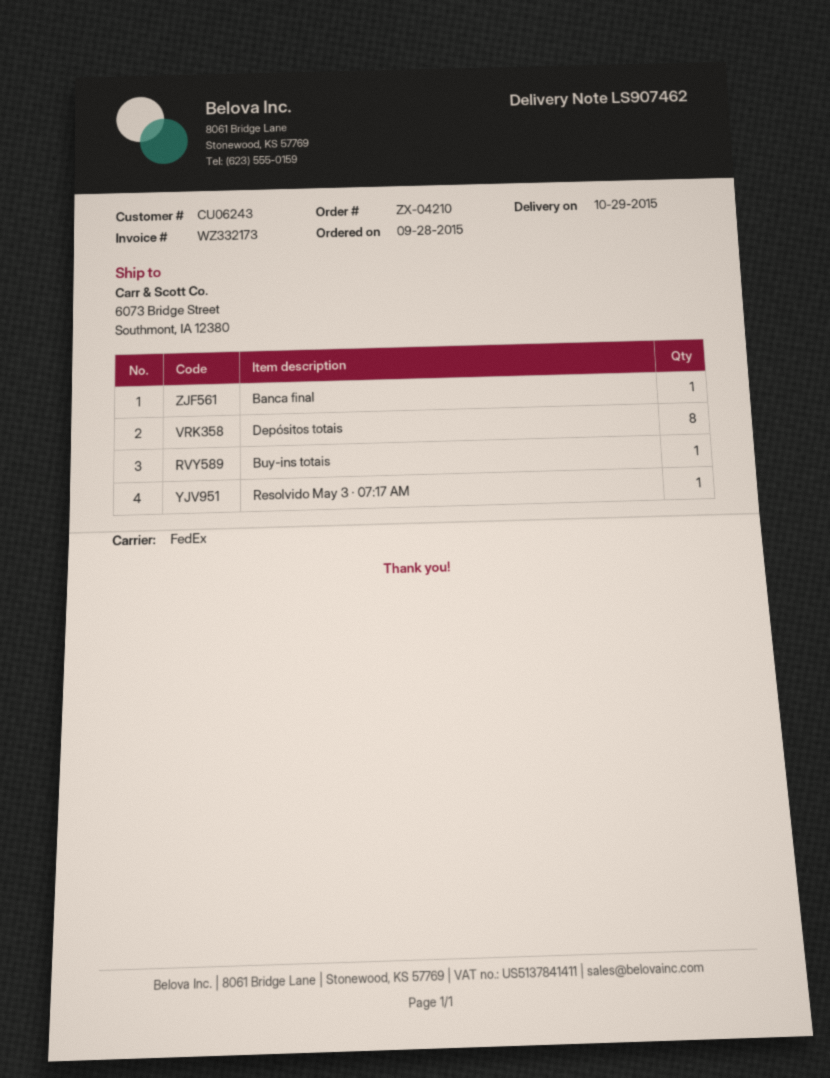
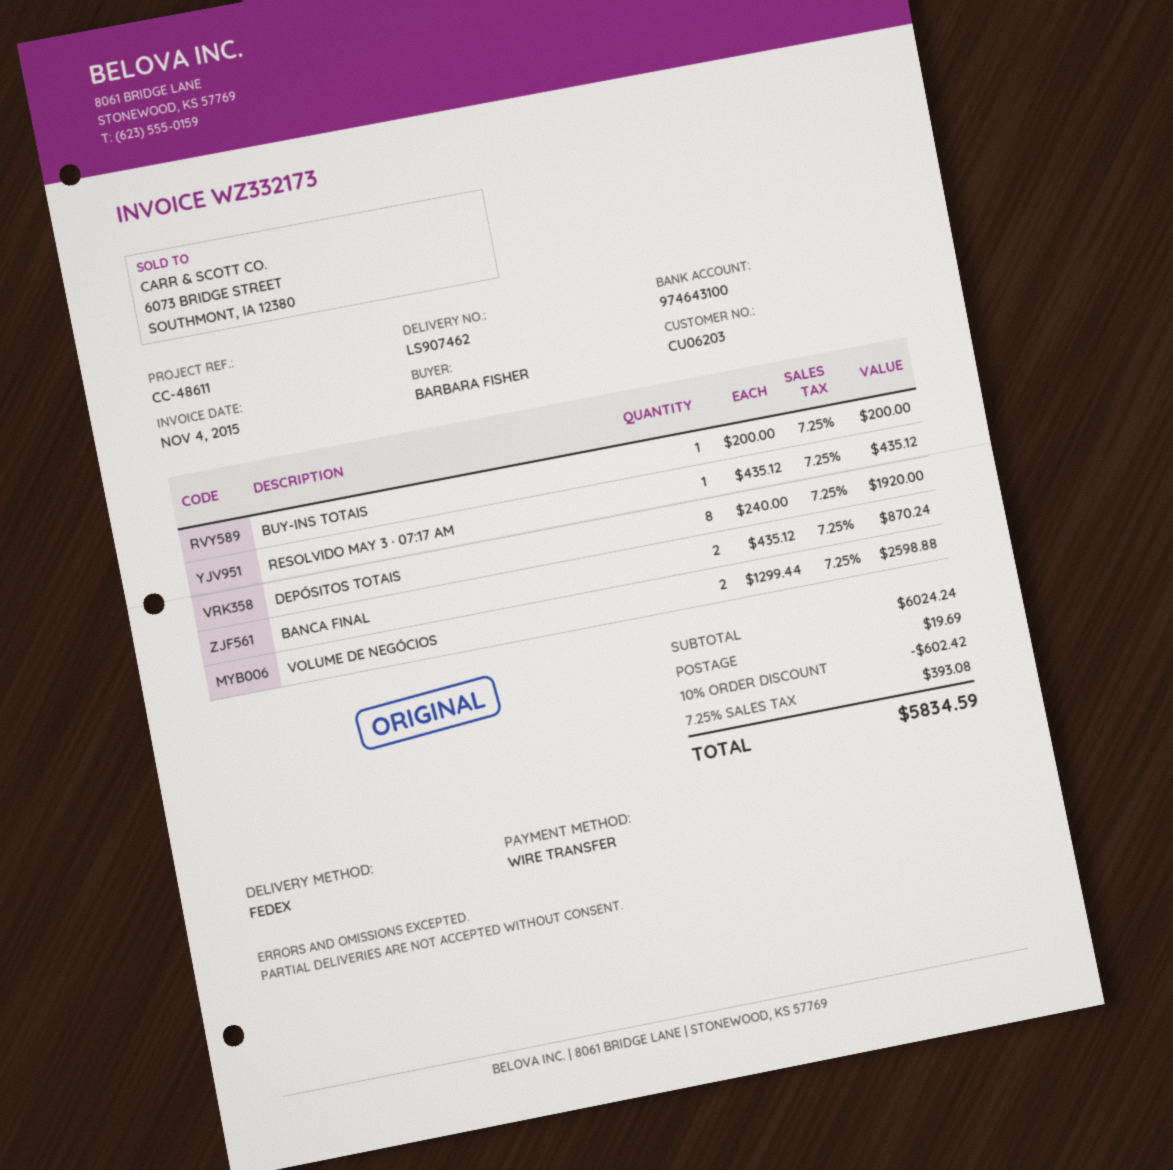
customer number: CU06243 -> CU06203
Banca final: 1 -> 2
VOLUME DE NEGÓCIOS: none -> 2

